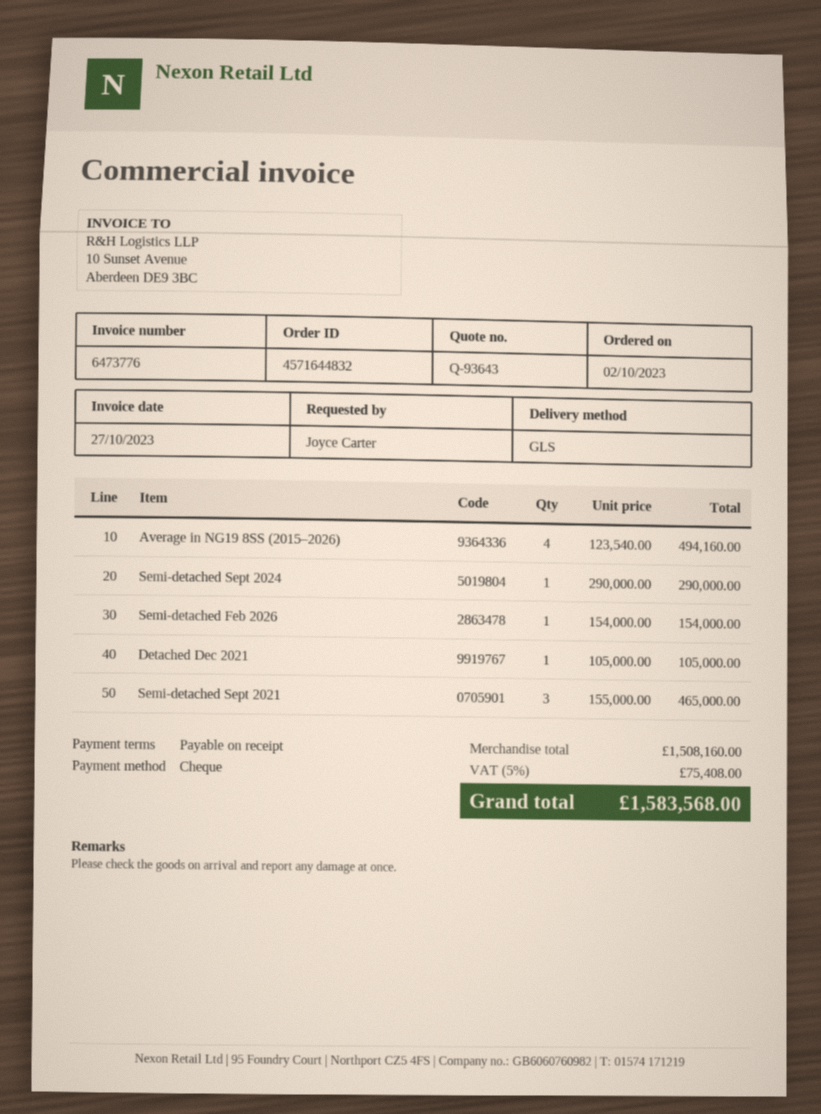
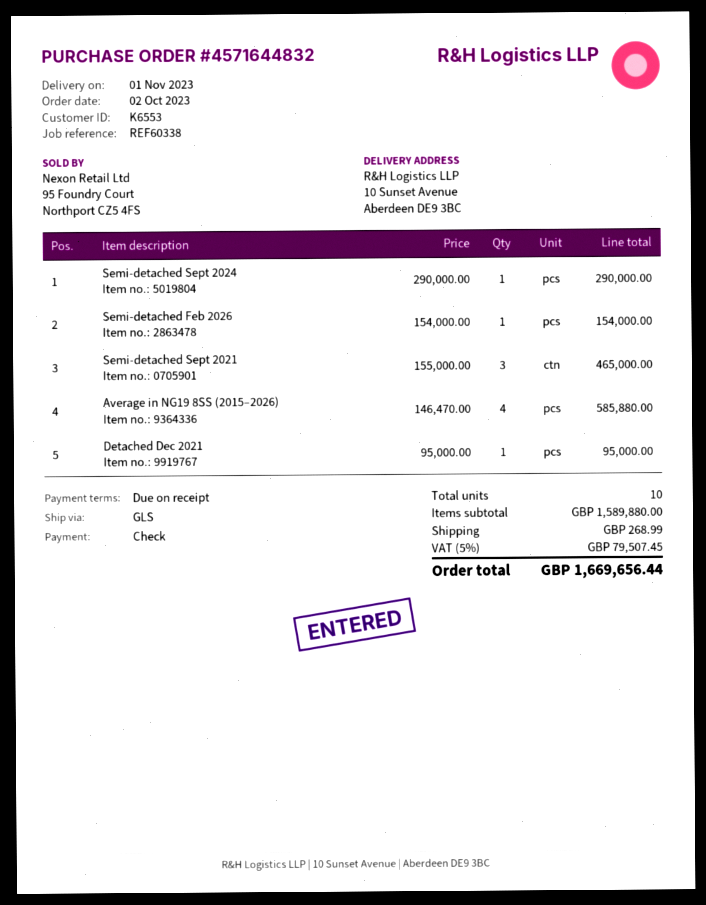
Average in NG19 8SS (2015–2026): 4 x 123540.00 = 494160.00 -> 4 x 146470.00 = 585880.00
Detached Dec 2021: 1 x 105000.00 = 105000.00 -> 1 x 95000.00 = 95000.00
subtotal: 1508160.00 -> 1589880.00
shipping: none -> 268.99
tax: 5% = 75408.00 -> 5% = 79507.45
total: 1583568.00 -> 1669656.44

